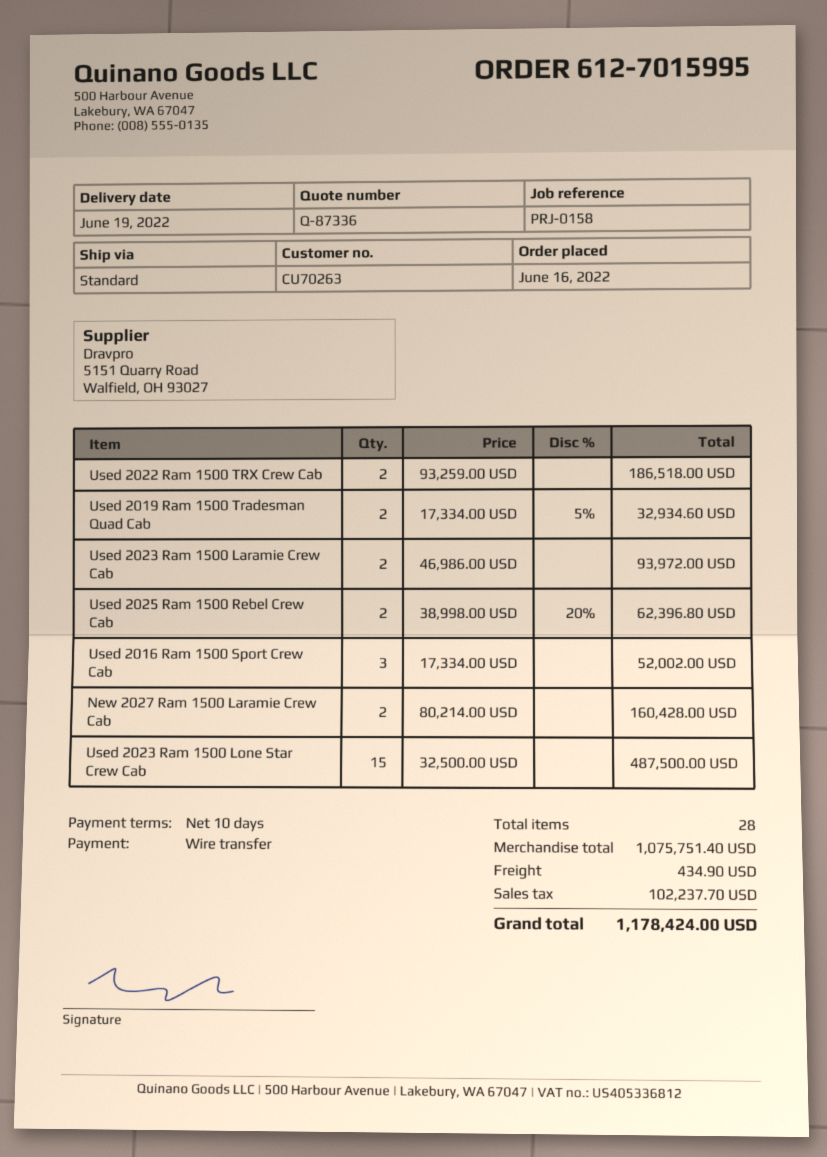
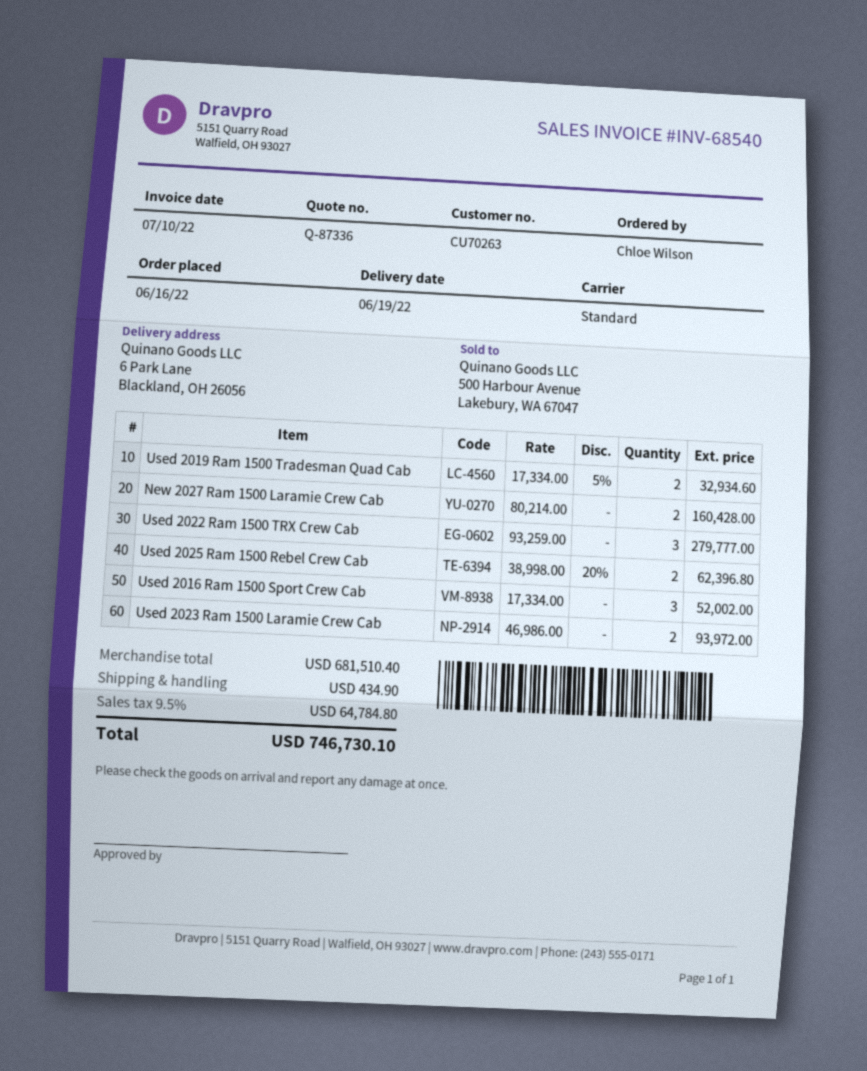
Used 2022 Ram 1500 TRX Crew Cab: 2 x 93259.00 = 186518.00 -> 3 x 93259.00 = 279777.00
Used 2023 Ram 1500 Lone Star Crew Cab: 15 x 32500.00 = 487500.00 -> none
subtotal: 1075751.40 -> 681510.40
tax: 102237.70 -> 64784.80
total: 1178424.00 -> 746730.10

